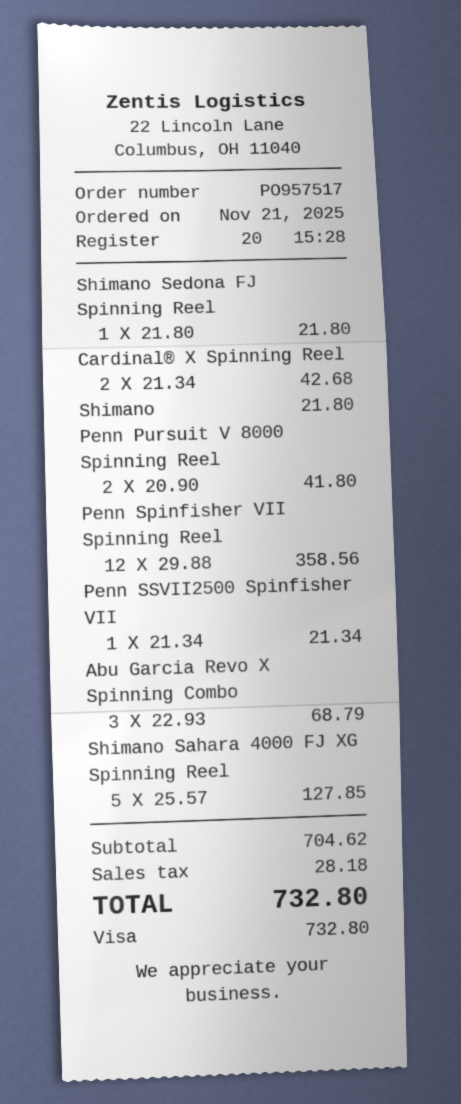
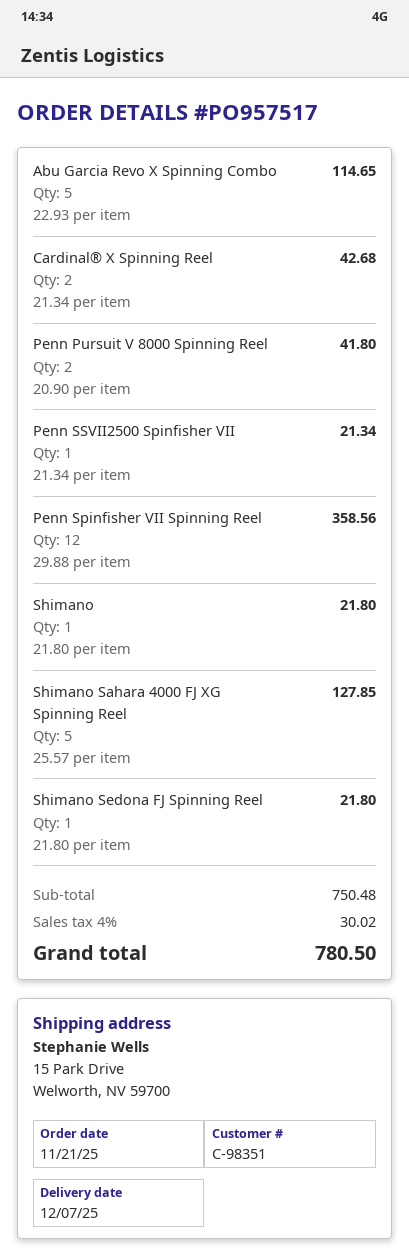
Abu Garcia Revo X Spinning Combo: 3 x 22.93 = 68.79 -> 5 x 22.93 = 114.65
subtotal: 704.62 -> 750.48
tax: 28.18 -> 30.02
total: 732.80 -> 780.50

